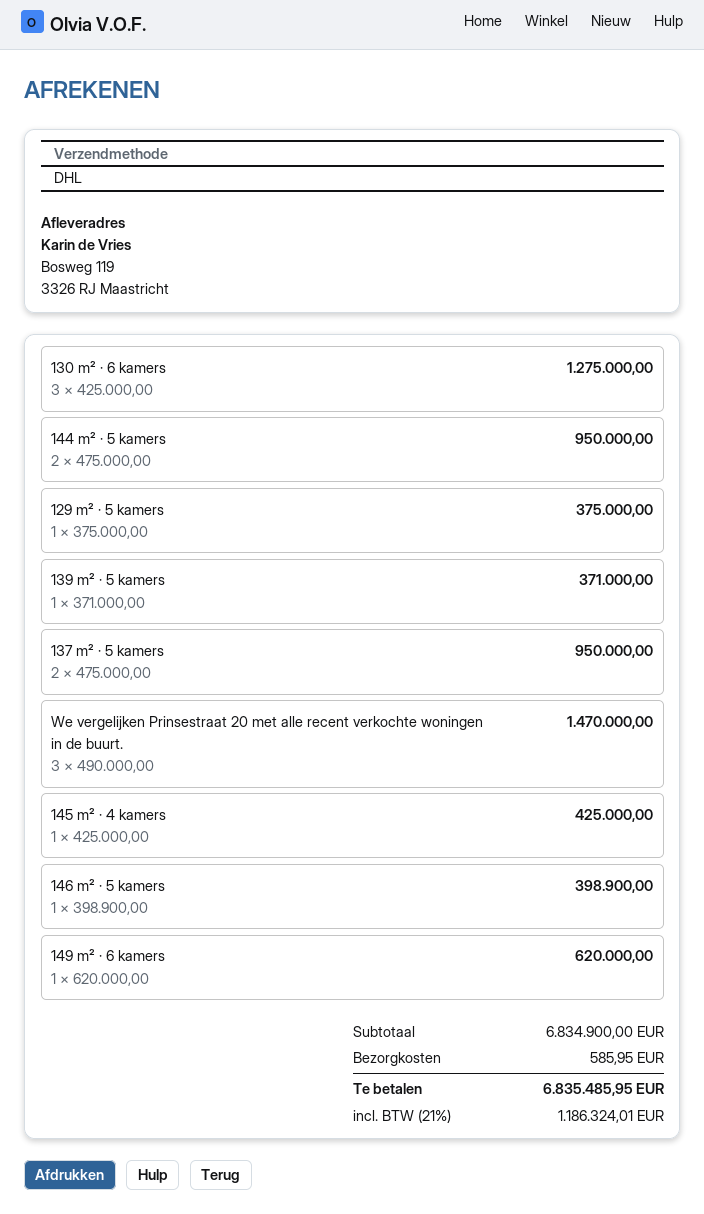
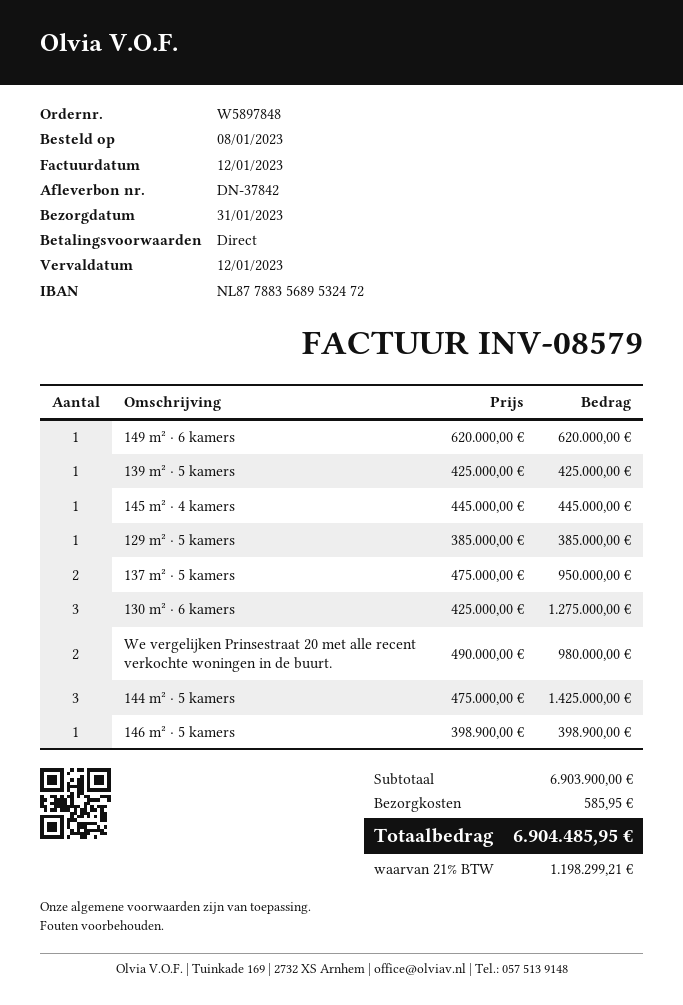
144 m² · 5 kamers: 2 x 475000.00 = 950000.00 -> 3 x 475000.00 = 1425000.00
129 m² · 5 kamers: 1 x 375000.00 = 375000.00 -> 1 x 385000.00 = 385000.00
139 m² · 5 kamers: 1 x 371000.00 = 371000.00 -> 1 x 425000.00 = 425000.00
We vergelijken Prinsestraat 20 met alle recent verkochte woningen in de buurt.: 3 x 490000.00 = 1470000.00 -> 2 x 490000.00 = 980000.00
145 m² · 4 kamers: 1 x 425000.00 = 425000.00 -> 1 x 445000.00 = 445000.00
subtotal: 6834900.00 -> 6903900.00
tax: 21% = 1186324.01 -> 21% = 1198299.21
total: 6835485.95 -> 6904485.95

